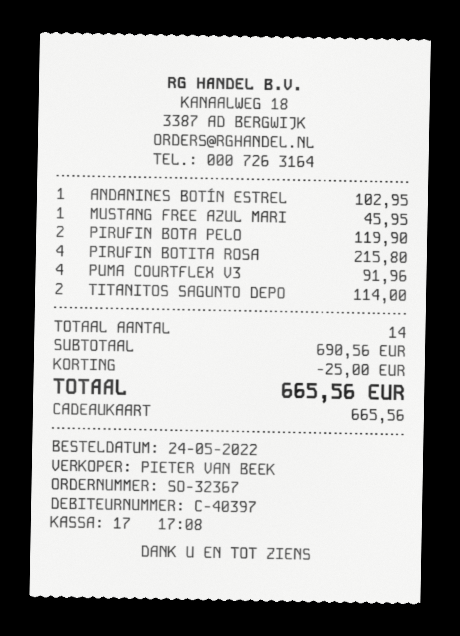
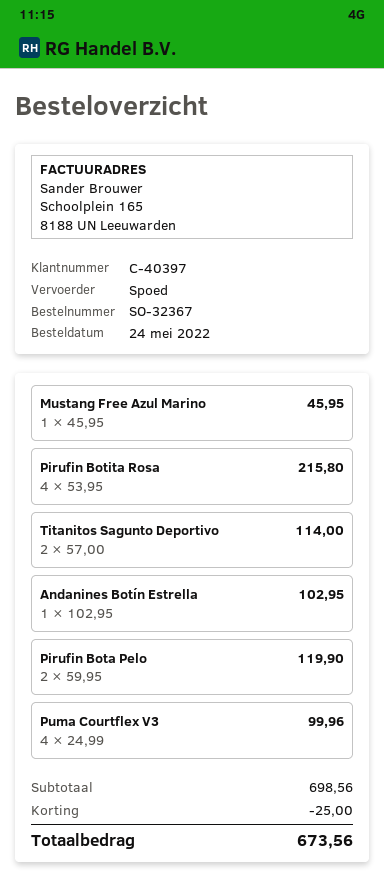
PUMA COURTFLEX V3: 4 for 91.96 -> 4 for 99.96
subtotal: 690.56 -> 698.56
total: 665.56 -> 673.56

